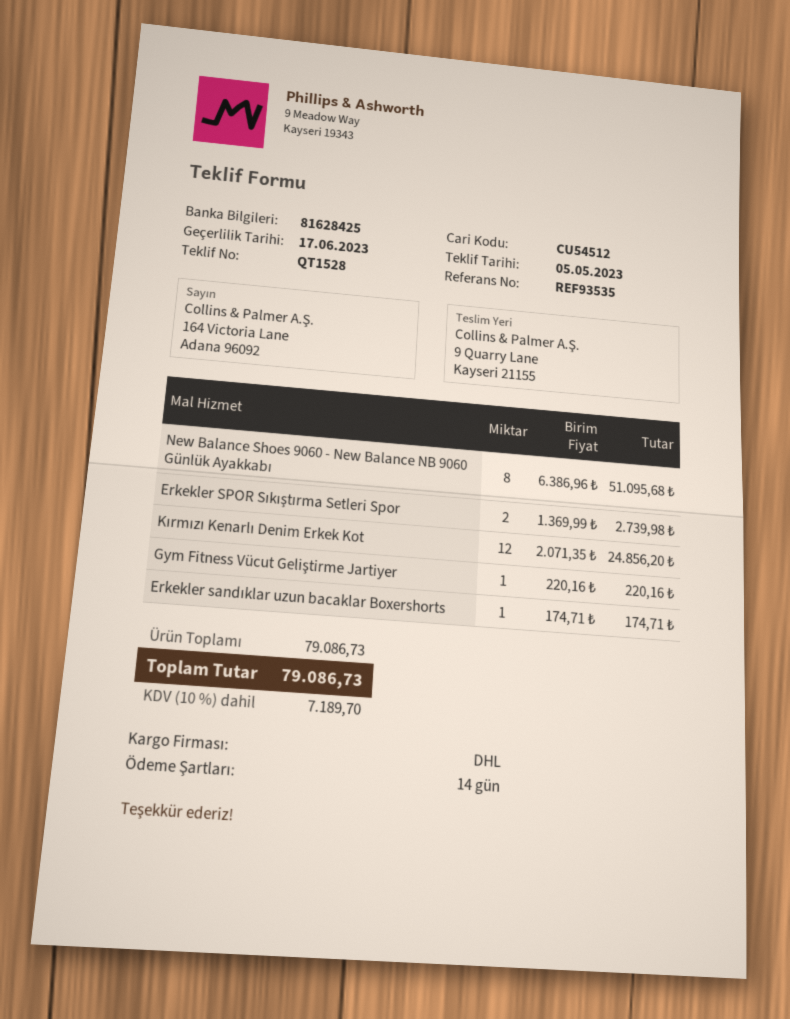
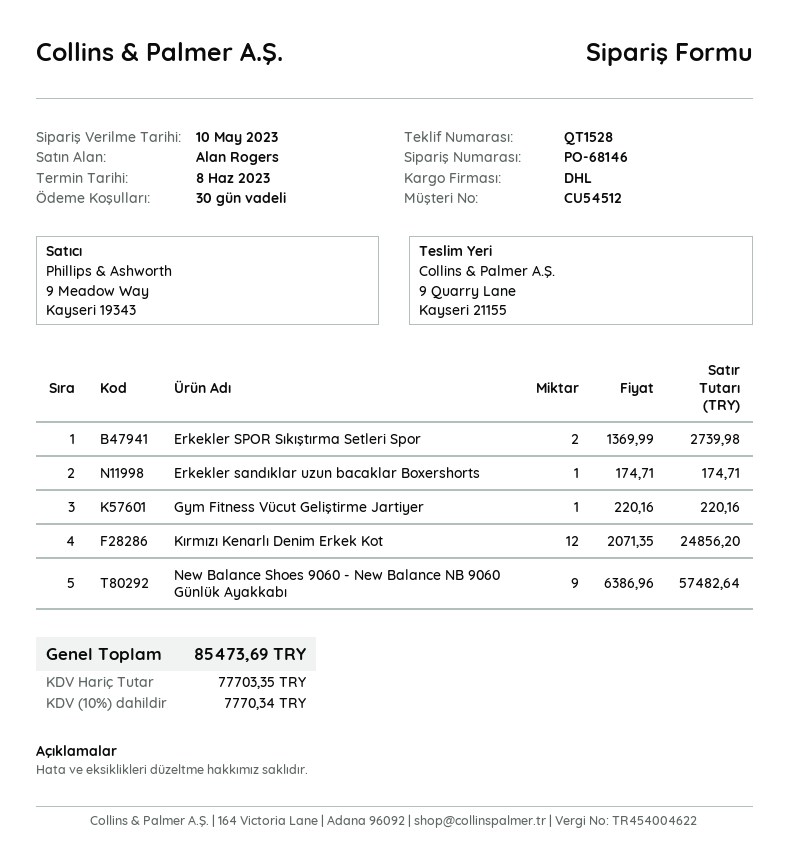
payment terms: 14 days -> 30 days
New Balance Shoes 9060 - New Balance NB 9060 Günlük Ayakkabı: 8 x 6386.96 = 51095.68 -> 9 x 6386.96 = 57482.64
tax: 10% = 7189.70 -> 10% = 7770.34
total: 79086.73 -> 85473.69

